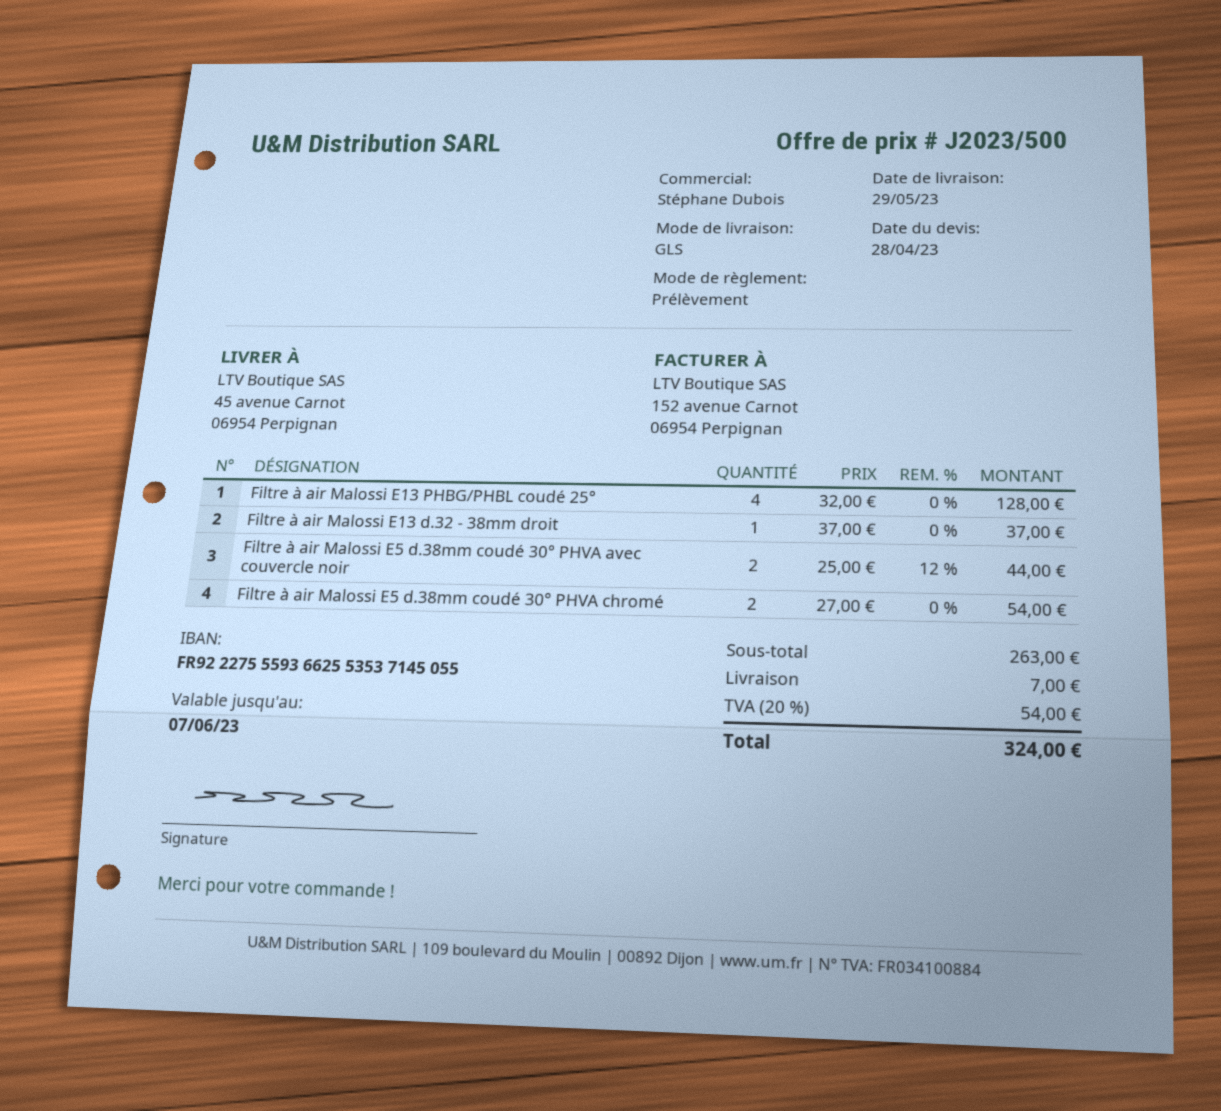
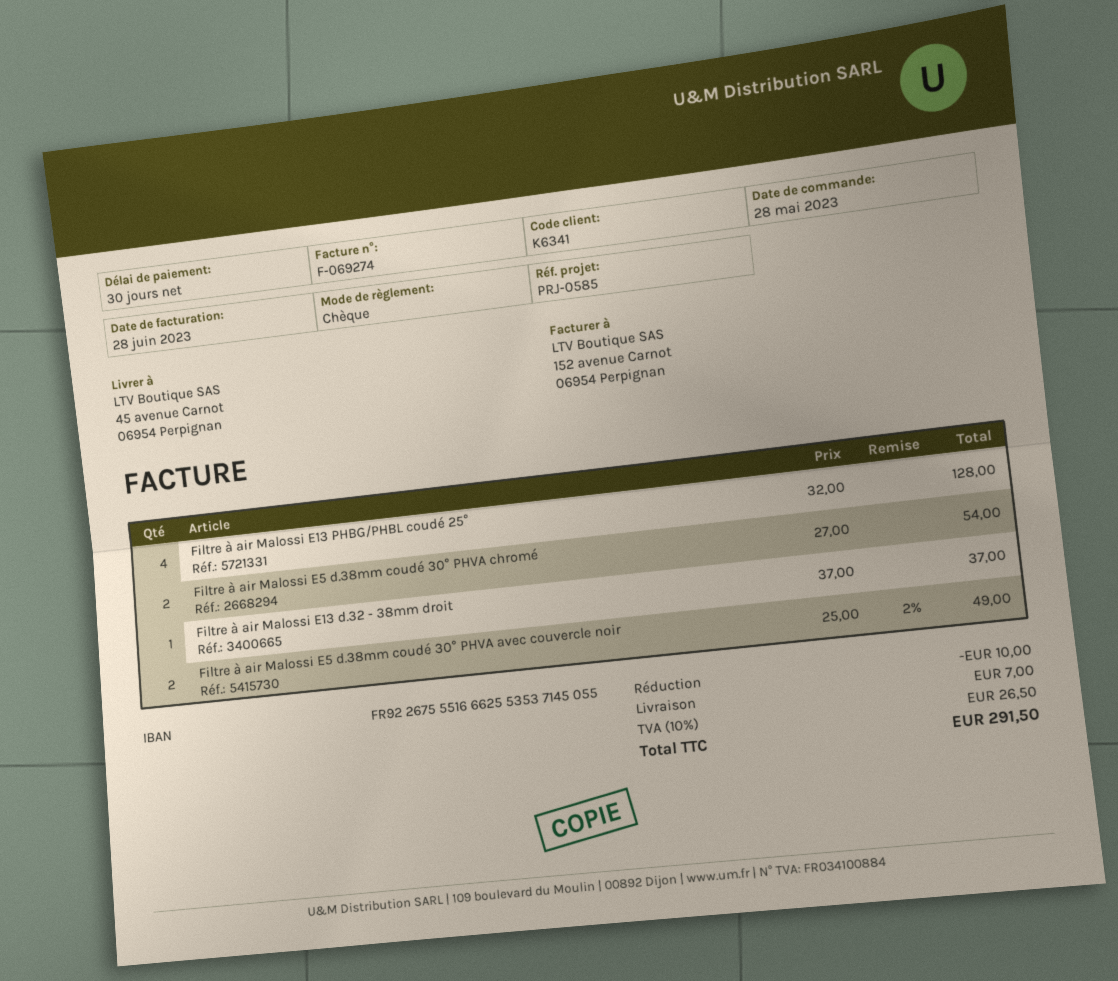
payment method: direct debit -> cheque
bank account: FR9222755593662553537145055 -> FR9226755516662553537145055
Filtre à air Malossi E5 d.38mm coudé 30° PHVA avec couvercle noir: 2 x 25.00 - 12% = 44.00 -> 2 x 25.00 - 2% = 49.00
discount: none -> 10.00
tax: 20% = 54.00 -> 10% = 26.50
total: 324.00 -> 291.50

